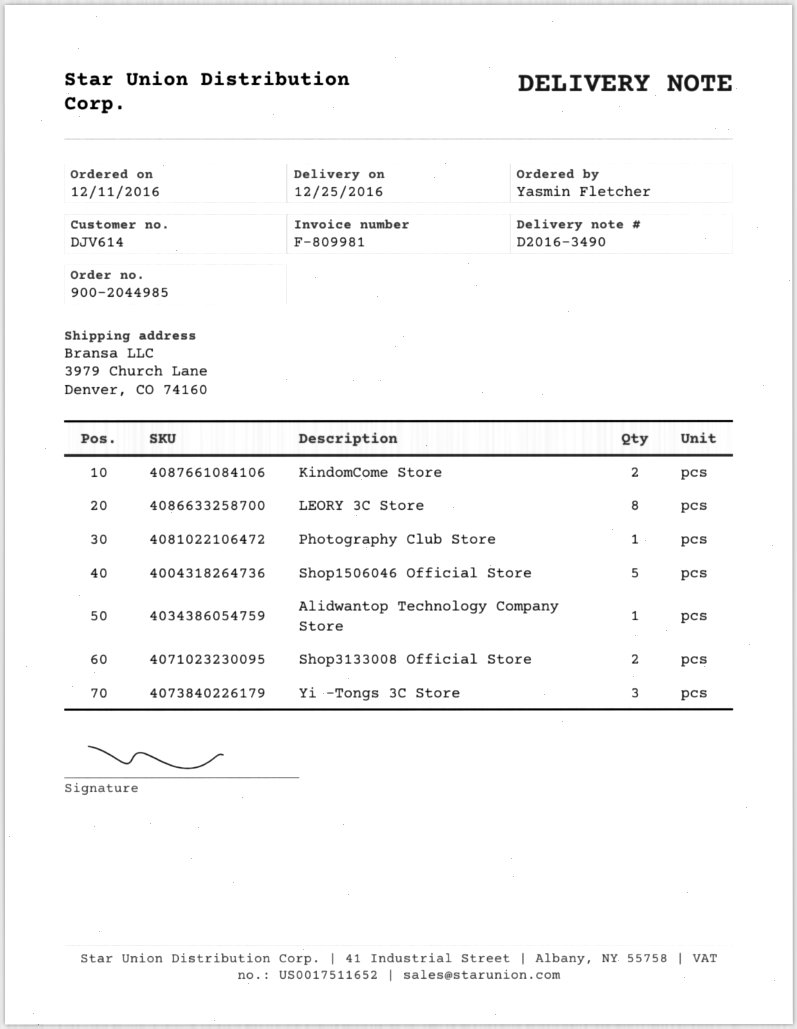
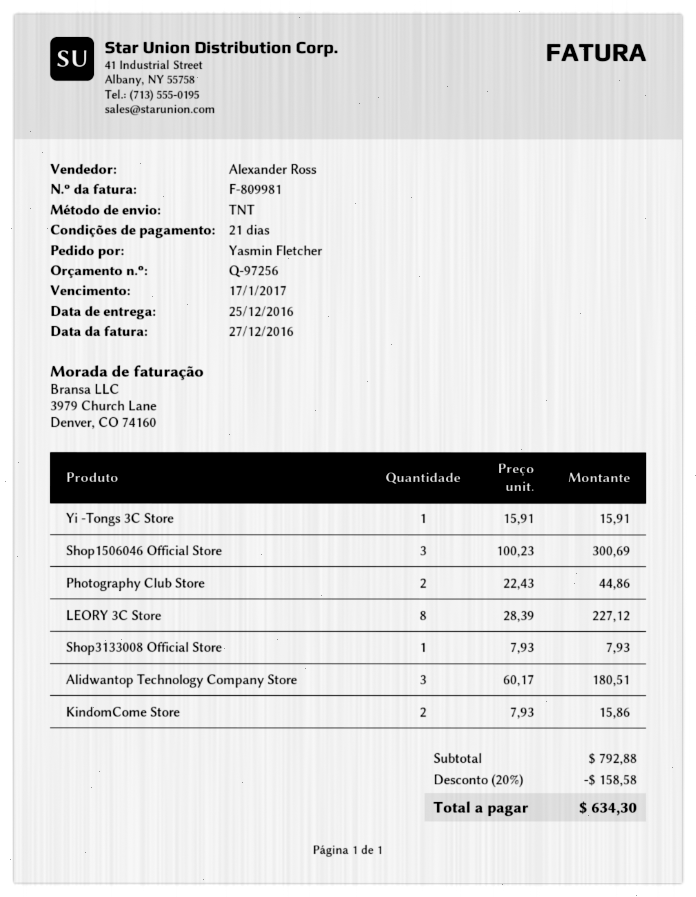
Photography Club Store: 1 -> 2
Shop1506046 Official Store: 5 -> 3
Alidwantop Technology Company Store: 1 -> 3
Shop3133008 Official Store: 2 -> 1
Yi -Tongs 3C Store: 3 -> 1

